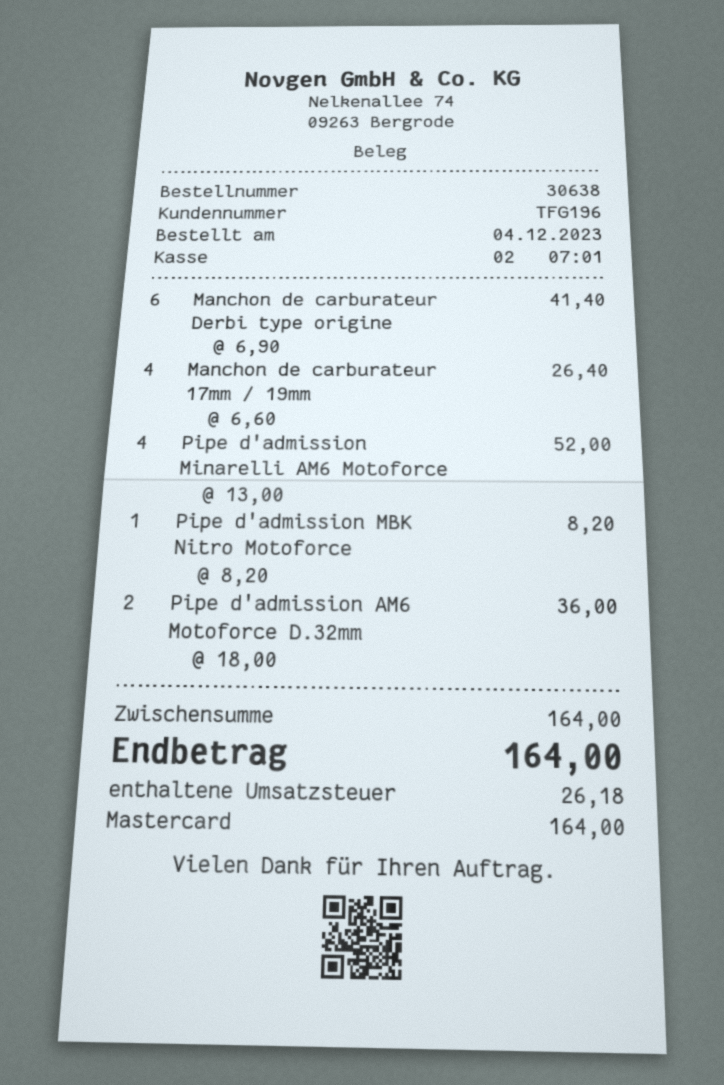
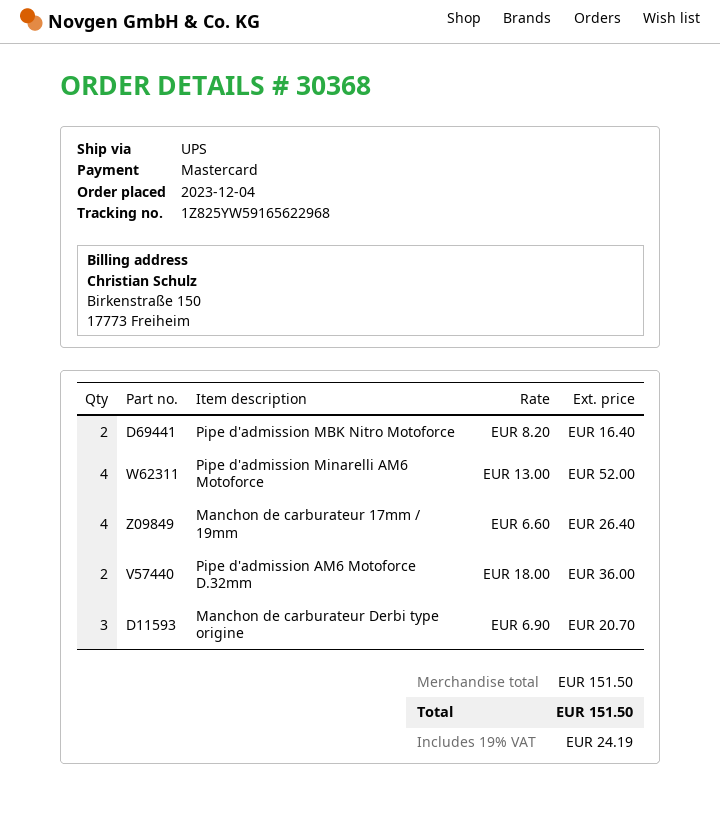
order number: 30638 -> 30368
Manchon de carburateur Derbi type origine: 6 x 6.90 = 41.40 -> 3 x 6.90 = 20.70
Pipe d'admission MBK Nitro Motoforce: 1 x 8.20 = 8.20 -> 2 x 8.20 = 16.40
subtotal: 164.00 -> 151.50
tax: 26.18 -> 24.19
total: 164.00 -> 151.50

